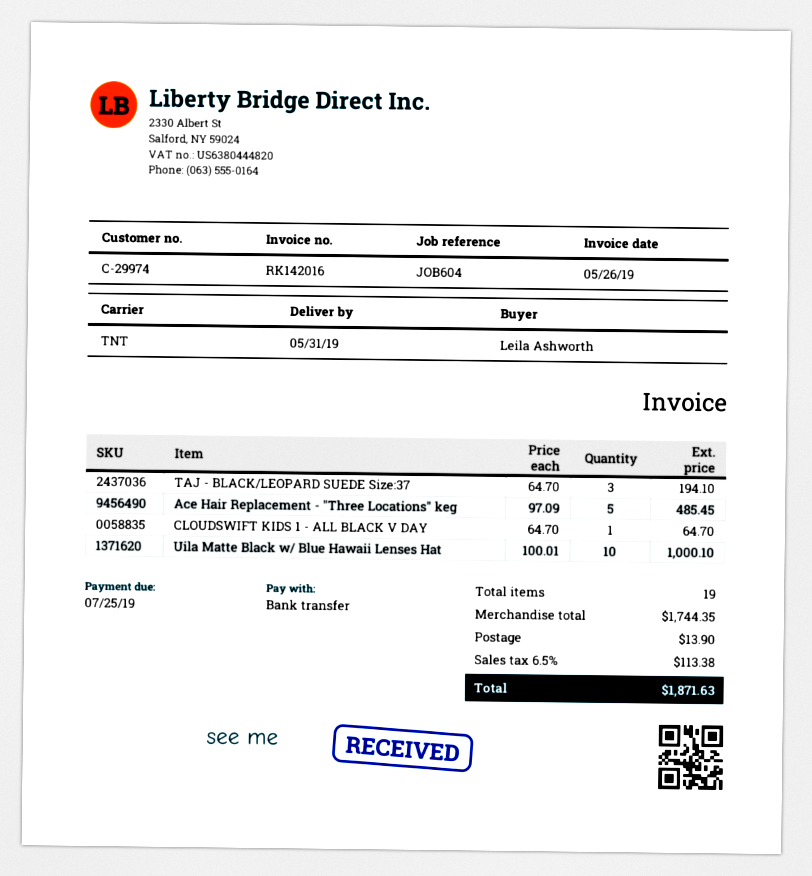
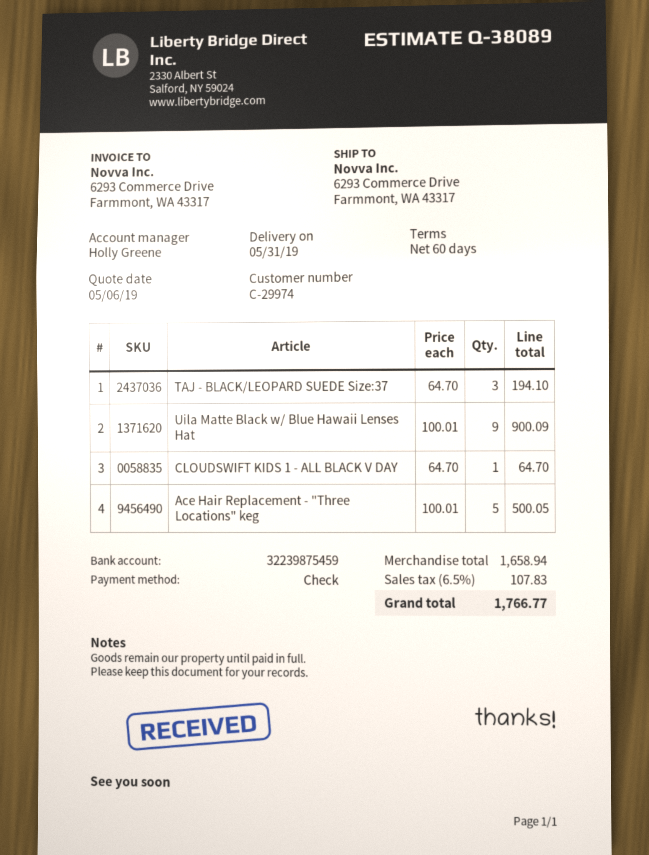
payment method: bank transfer -> cheque
Ace Hair Replacement - "Three Locations" keg: 5 x 97.09 = 485.45 -> 5 x 100.01 = 500.05
Uila Matte Black w/ Blue Hawaii Lenses Hat: 10 x 100.01 = 1000.10 -> 9 x 100.01 = 900.09
subtotal: 1744.35 -> 1658.94
shipping: 13.90 -> none
tax: 6.5% = 113.38 -> 6.5% = 107.83
total: 1871.63 -> 1766.77

